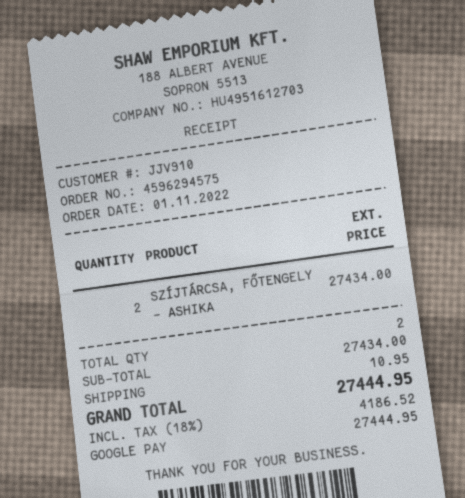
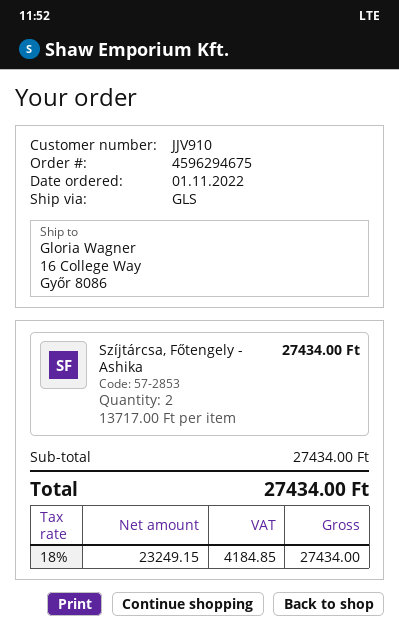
order number: 4596294575 -> 4596294675
shipping: 10.95 -> none
tax: 18% = 4186.52 -> 18% = 4184.85
total: 27444.95 -> 27434.00

